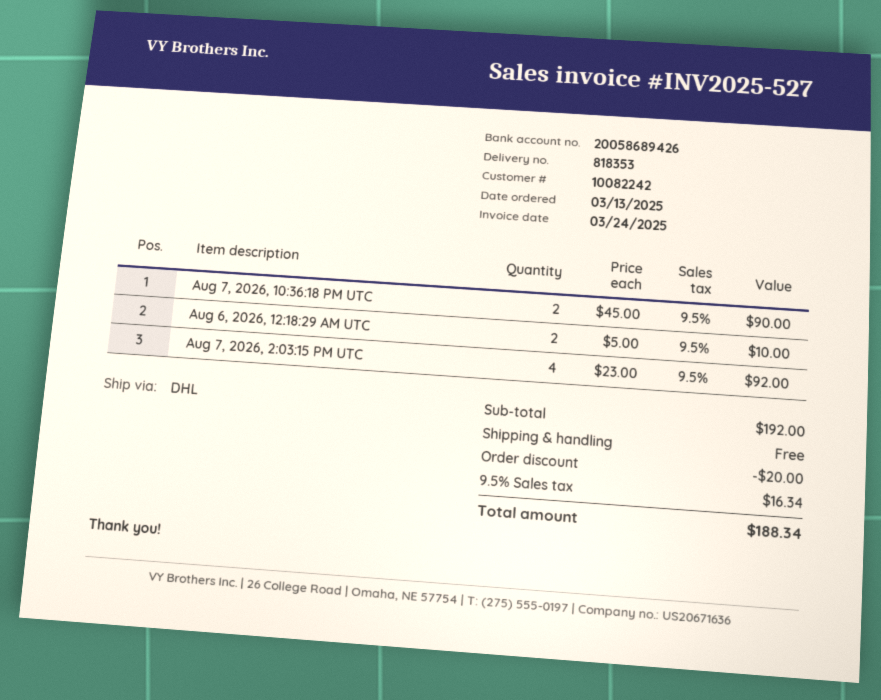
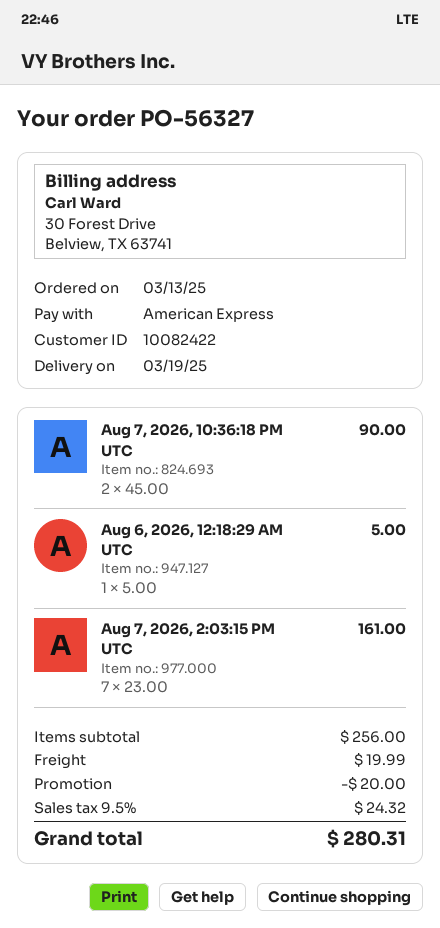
customer number: 10082242 -> 10082422
Aug 6, 2026, 12:18:29 AM UTC: 2 x 5.00 = 10.00 -> 1 x 5.00 = 5.00
Aug 7, 2026, 2:03:15 PM UTC: 4 x 23.00 = 92.00 -> 7 x 23.00 = 161.00
subtotal: 192.00 -> 256.00
shipping: 0.00 -> 19.99
tax: 9.5% = 16.34 -> 9.5% = 24.32
total: 188.34 -> 280.31

